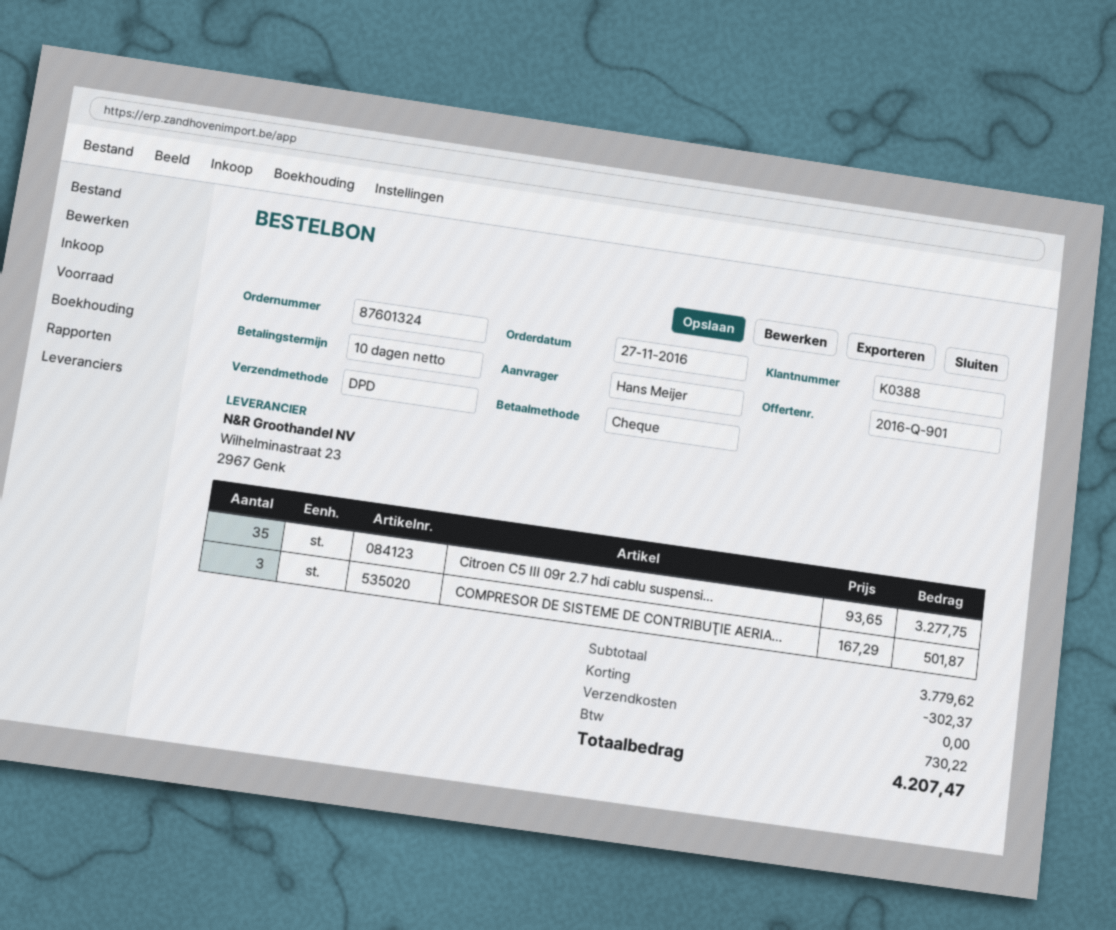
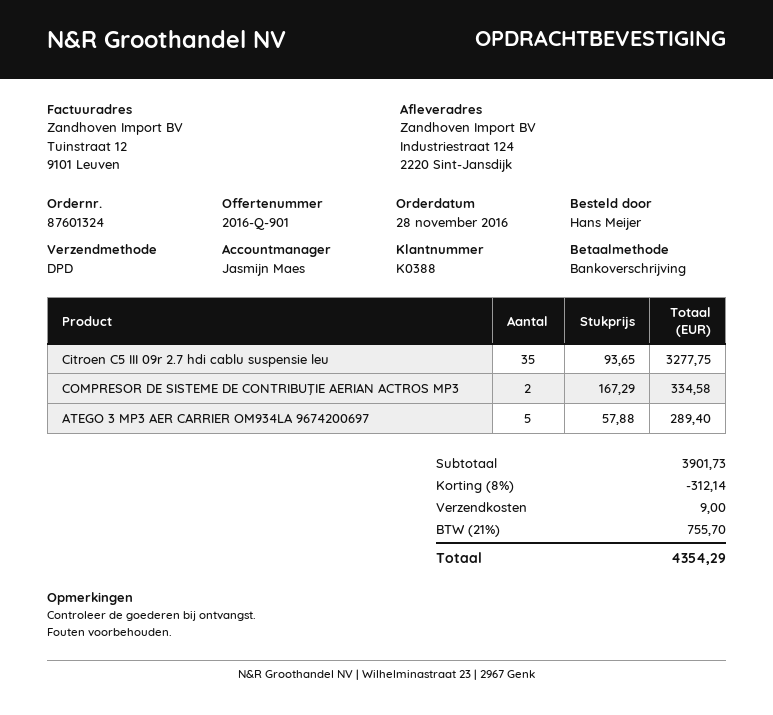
order date: 2016-11-27 -> 2016-11-28
payment method: cheque -> bank transfer
COMPRESOR DE SISTEME DE CONTRIBUŢIE AERIA...: 3 x 167.29 = 501.87 -> 2 x 167.29 = 334.58
ATEGO 3 MP3 AER CARRIER OM934LA 9674200697: none -> 5 x 57.88 = 289.40
subtotal: 3779.62 -> 3901.73
discount: 302.37 -> 312.14
shipping: 0.00 -> 9.00
tax: 730.22 -> 755.70
total: 4207.47 -> 4354.29

